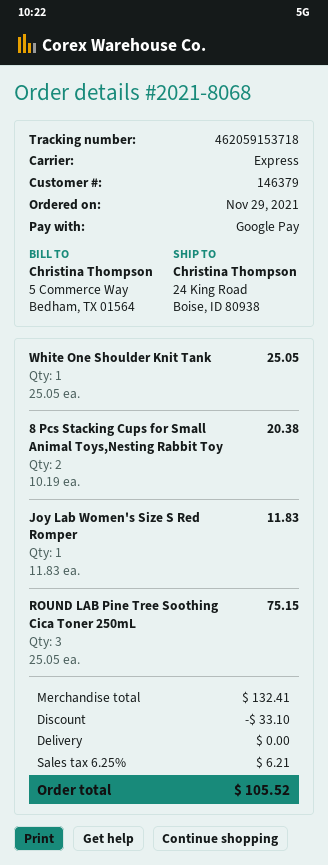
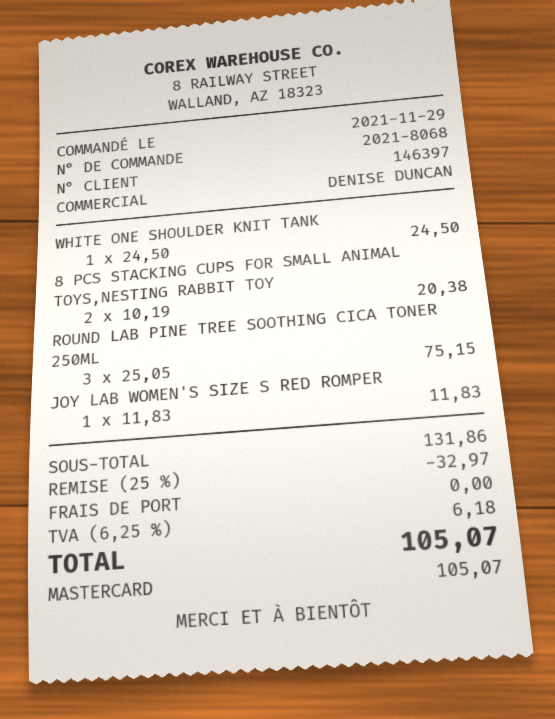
customer number: 146379 -> 146397
payment method: Google Pay -> Mastercard
White One Shoulder Knit Tank: 1 x 25.05 = 25.05 -> 1 x 24.50 = 24.50
subtotal: 132.41 -> 131.86
discount: 33.10 -> 32.97
tax: 6.25% = 6.21 -> 6.25% = 6.18
total: 105.52 -> 105.07

